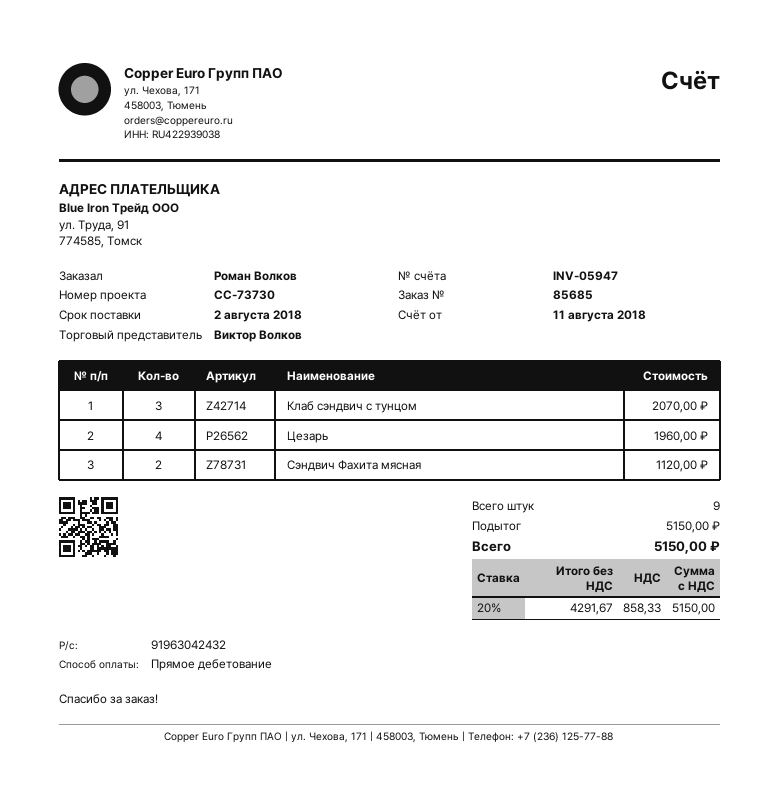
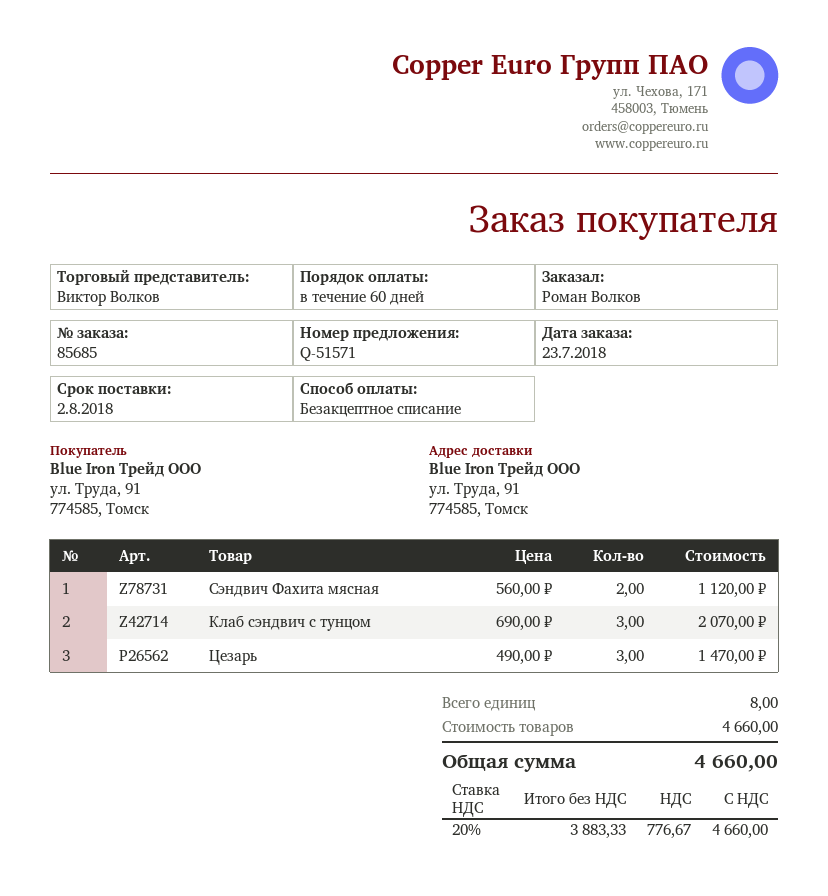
Цезарь: 4 for 1960.00 -> 3 for 1470.00
total quantity: 9 -> 8
subtotal: 5150.00 -> 4660.00
net: 4291.67 -> 3883.33
tax: 20% = 858.33 -> 20% = 776.67
total: 5150.00 -> 4660.00

